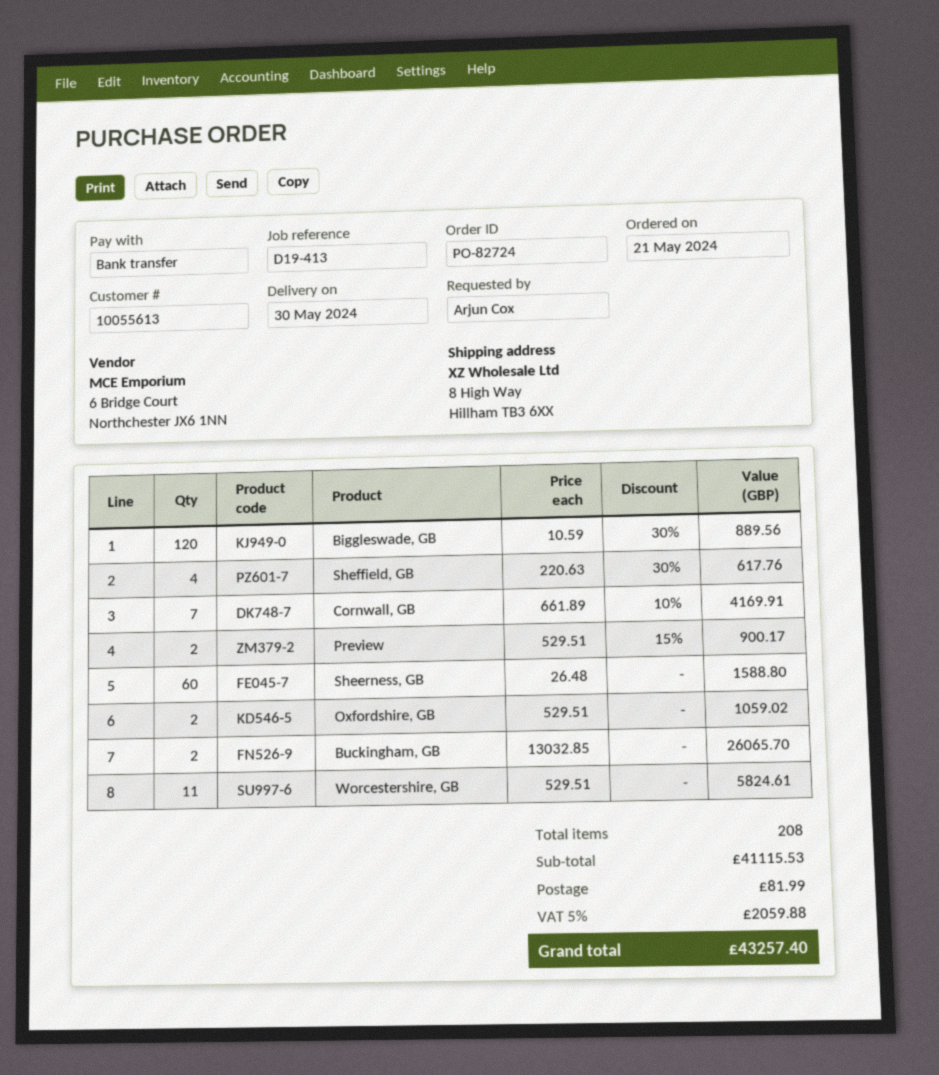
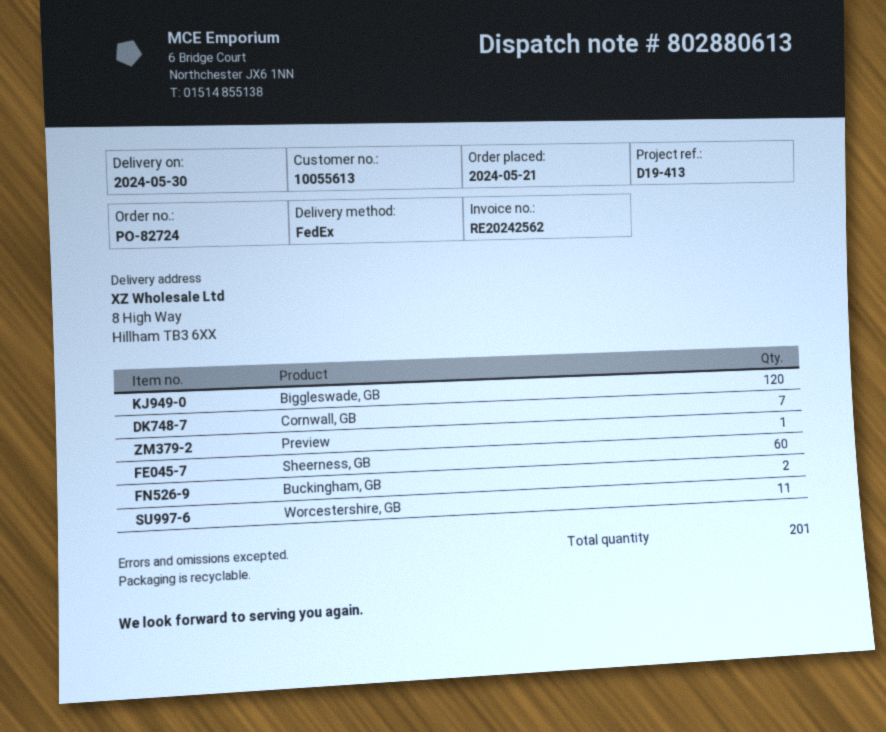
Sheffield, GB: 4 -> none
Preview: 2 -> 1
Oxfordshire, GB: 2 -> none
total quantity: 208 -> 201

